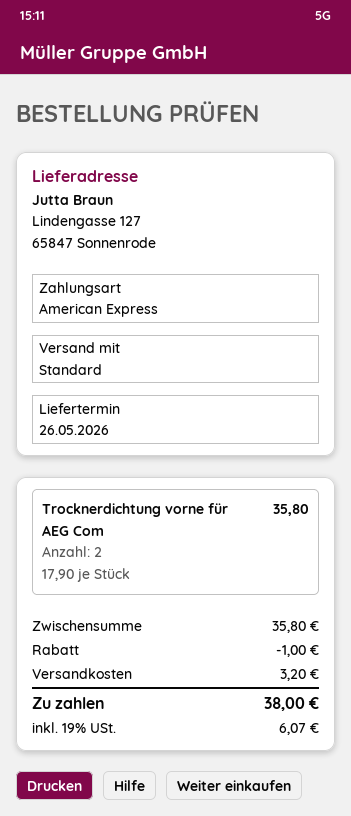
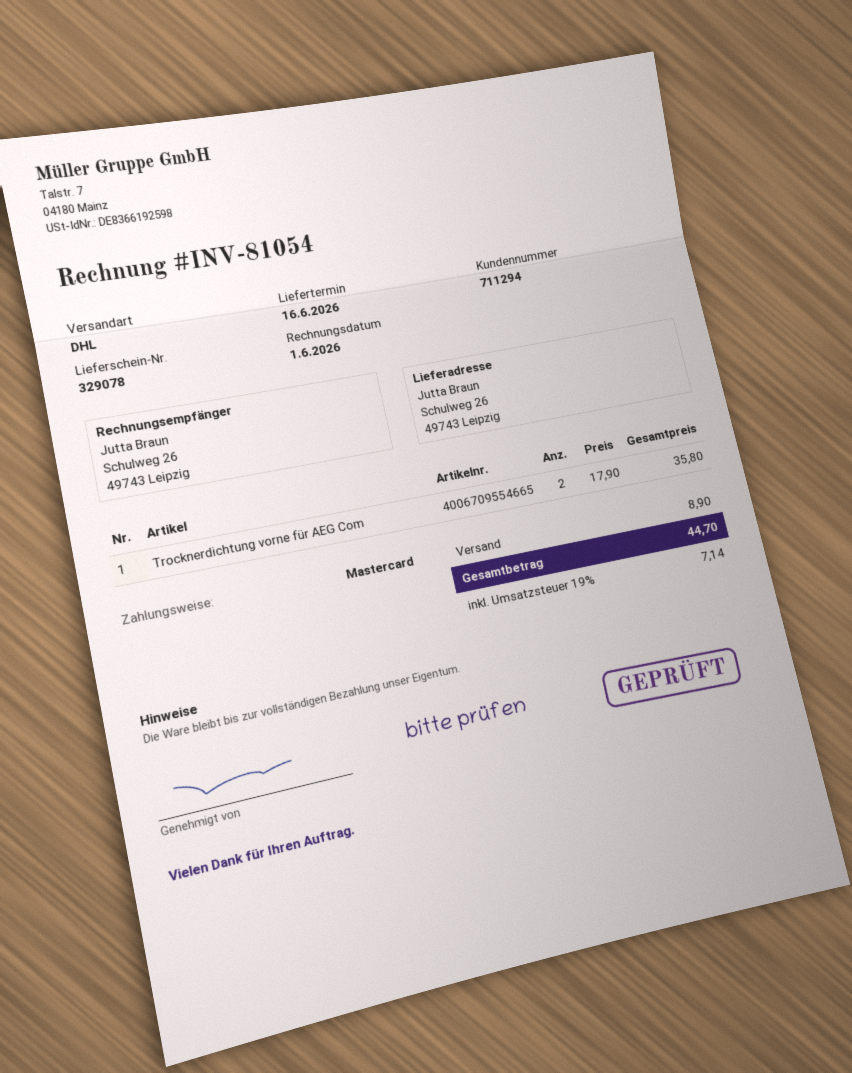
delivery date: 2026-05-26 -> 2026-06-16
payment method: American Express -> Mastercard
shipping method: standard -> DHL
ship to: Lindengasse 127, 65847 Sonnenrode -> Schulweg 26, 49743 Leipzig
discount: 1.00 -> none
shipping: 3.20 -> 8.90
tax: 19% = 6.07 -> 19% = 7.14
total: 38.00 -> 44.70

